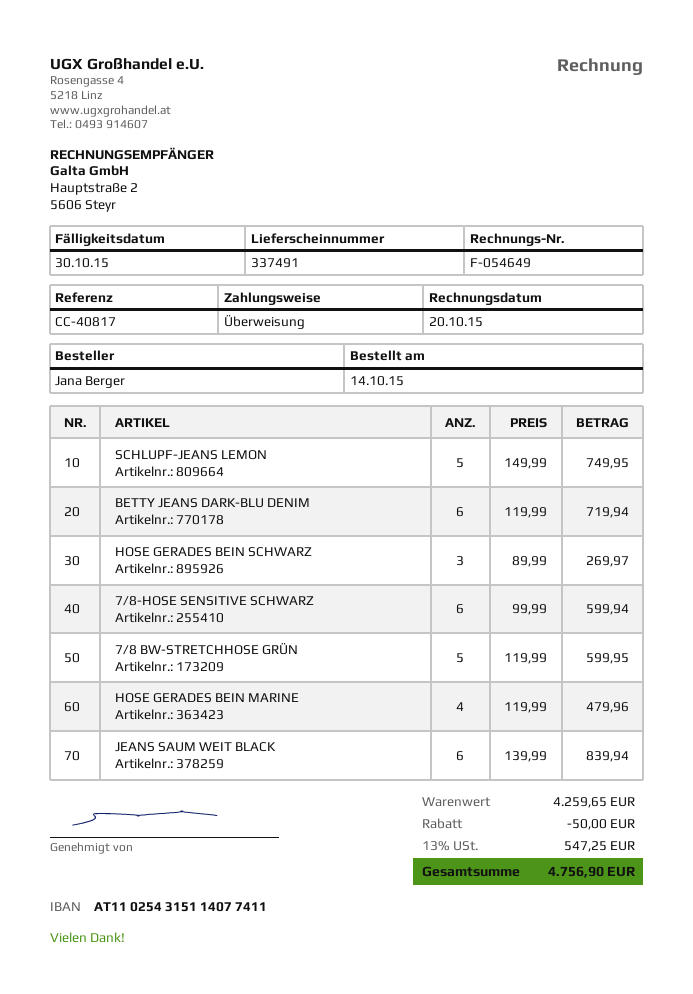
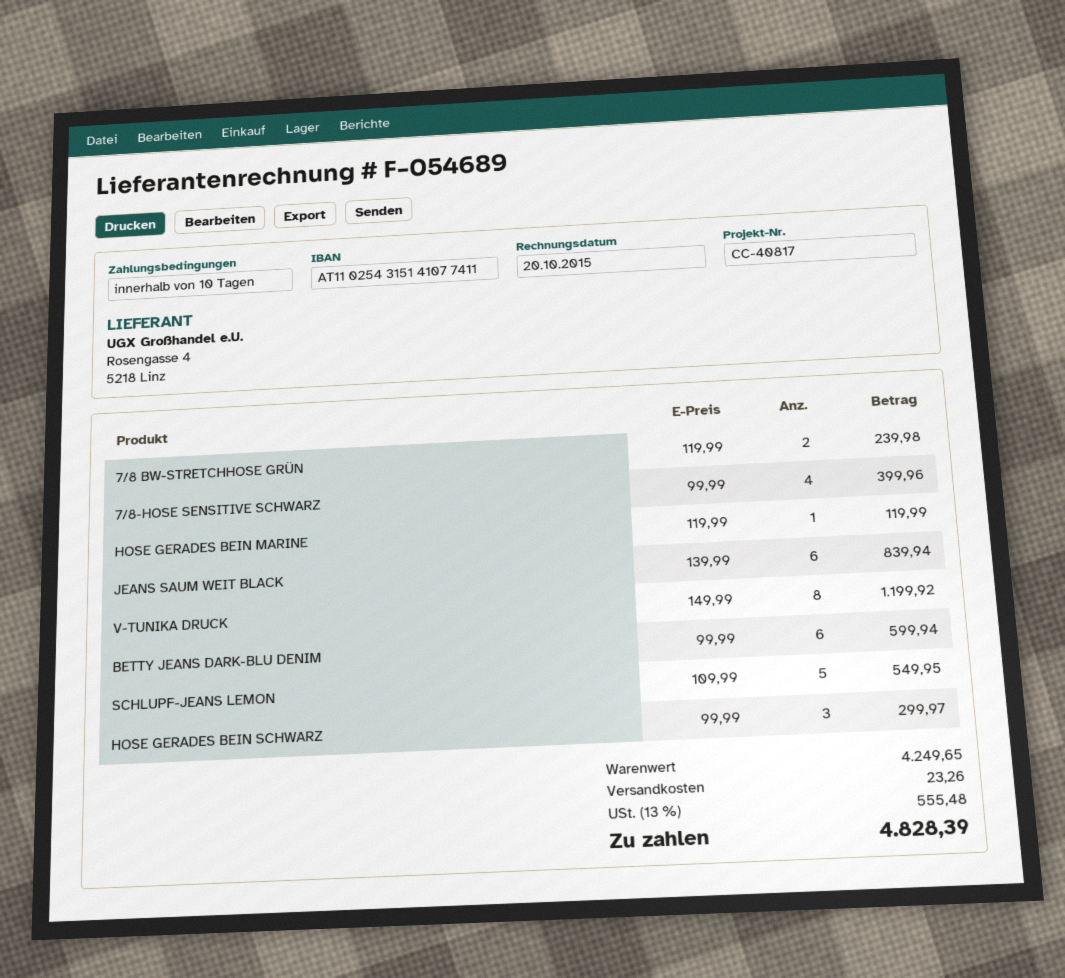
invoice number: F-054649 -> F-054689
bank account: AT110254315114077411 -> AT110254315141077411
SCHLUPF-JEANS LEMON: 5 x 149.99 = 749.95 -> 5 x 109.99 = 549.95
BETTY JEANS DARK-BLU DENIM: 6 x 119.99 = 719.94 -> 6 x 99.99 = 599.94
HOSE GERADES BEIN SCHWARZ: 3 x 89.99 = 269.97 -> 3 x 99.99 = 299.97
7/8-HOSE SENSITIVE SCHWARZ: 6 x 99.99 = 599.94 -> 4 x 99.99 = 399.96
7/8 BW-STRETCHHOSE GRÜN: 5 x 119.99 = 599.95 -> 2 x 119.99 = 239.98
HOSE GERADES BEIN MARINE: 4 x 119.99 = 479.96 -> 1 x 119.99 = 119.99
V-TUNIKA DRUCK: none -> 8 x 149.99 = 1199.92
subtotal: 4259.65 -> 4249.65
discount: 50.00 -> none
shipping: none -> 23.26
tax: 13% = 547.25 -> 13% = 555.48
total: 4756.90 -> 4828.39

